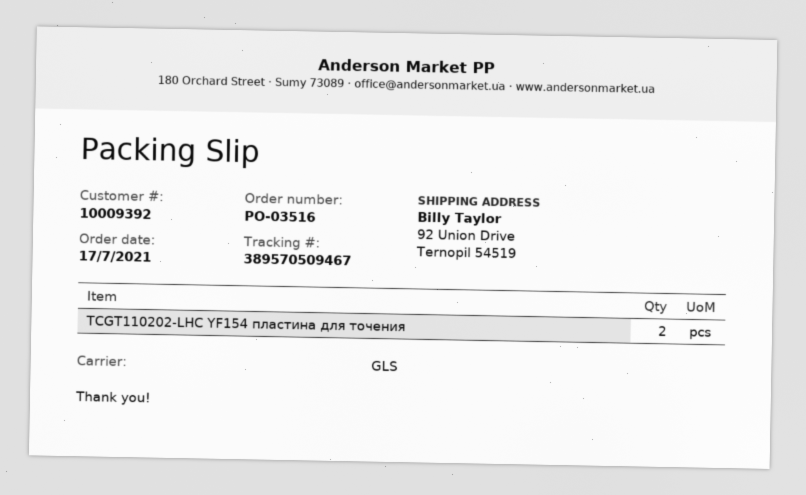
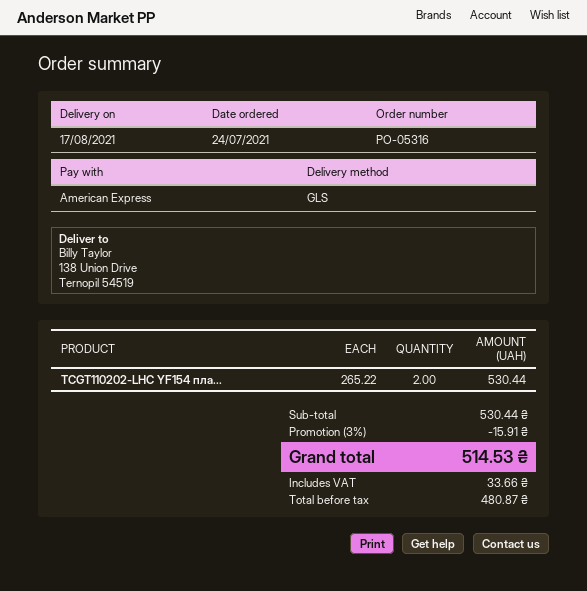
order number: PO-03516 -> PO-05316
order date: 2021-07-17 -> 2021-07-24
ship to: 92 Union Drive, Ternopil 54519 -> 138 Union Drive, Ternopil 54519

